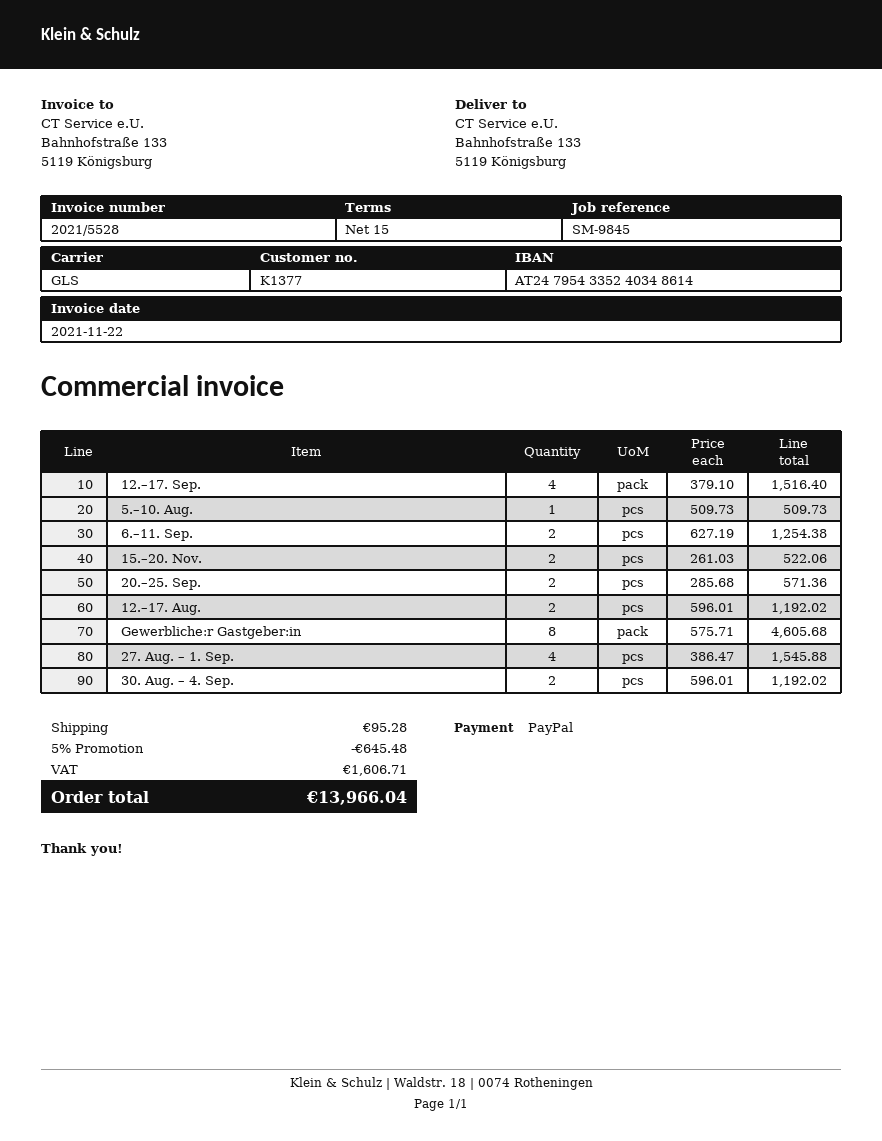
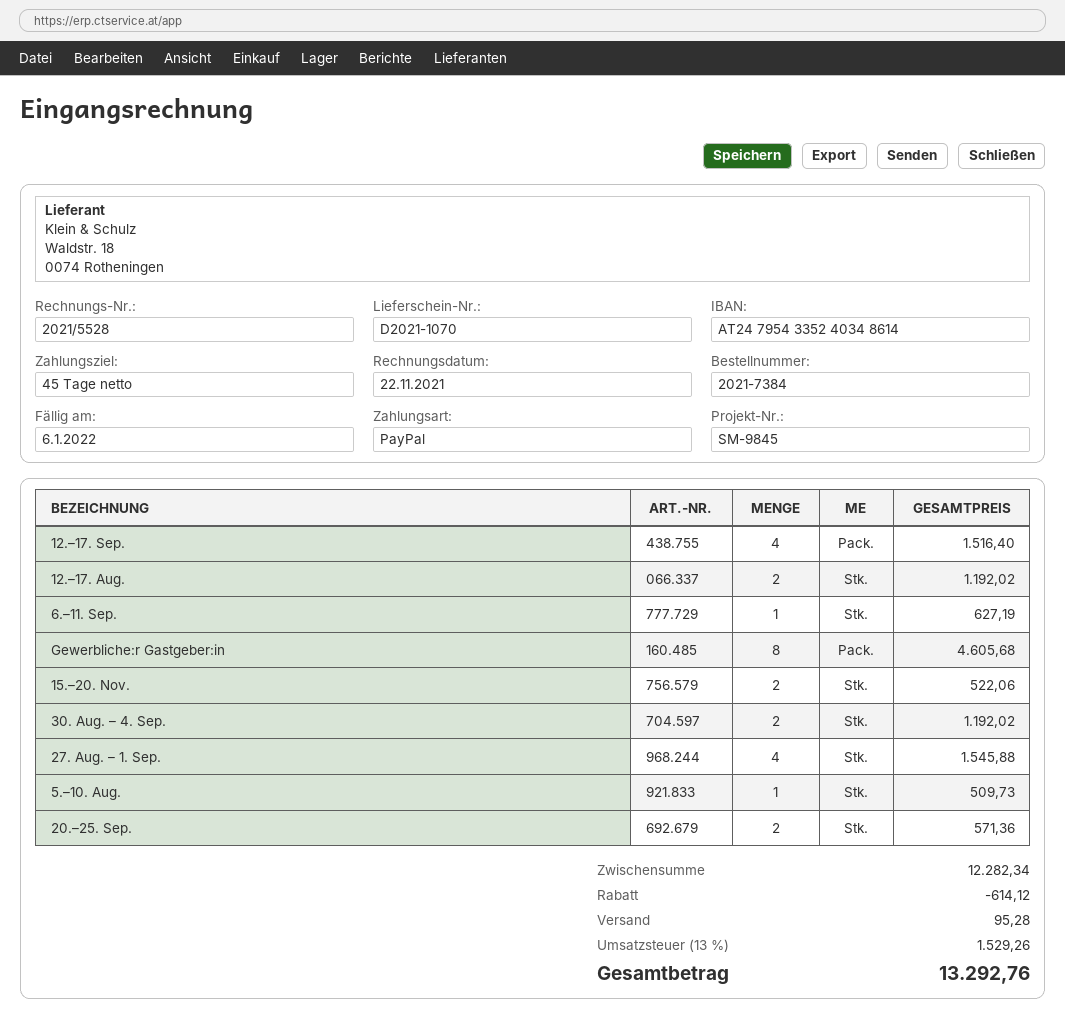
payment terms: 15 days -> 45 days
6.–11. Sep.: 2 for 1254.38 -> 1 for 627.19
discount: 645.48 -> 614.12
tax: 1606.71 -> 1529.26
total: 13966.04 -> 13292.76

